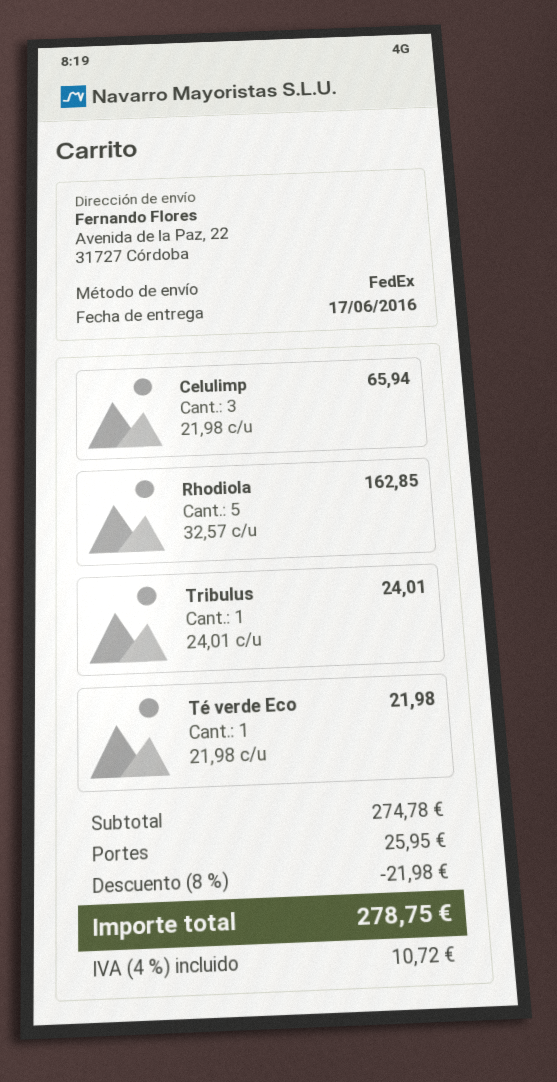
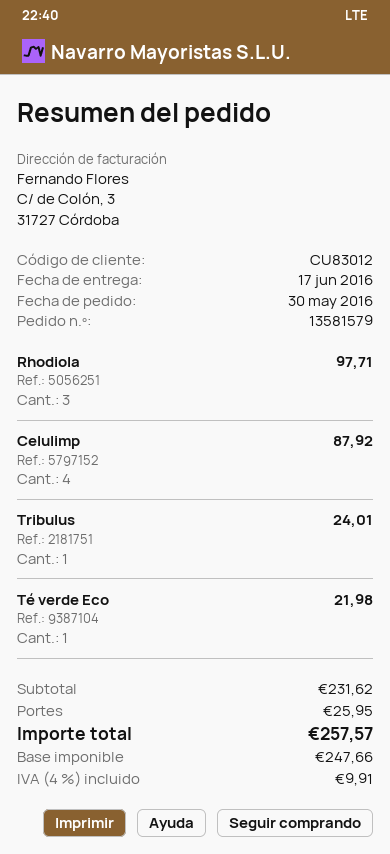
Celulimp: 3 for 65.94 -> 4 for 87.92
Rhodiola: 5 for 162.85 -> 3 for 97.71
subtotal: 274.78 -> 231.62
discount: 8% = 21.98 -> none
tax: 4% = 10.72 -> 4% = 9.91
total: 278.75 -> 257.57

